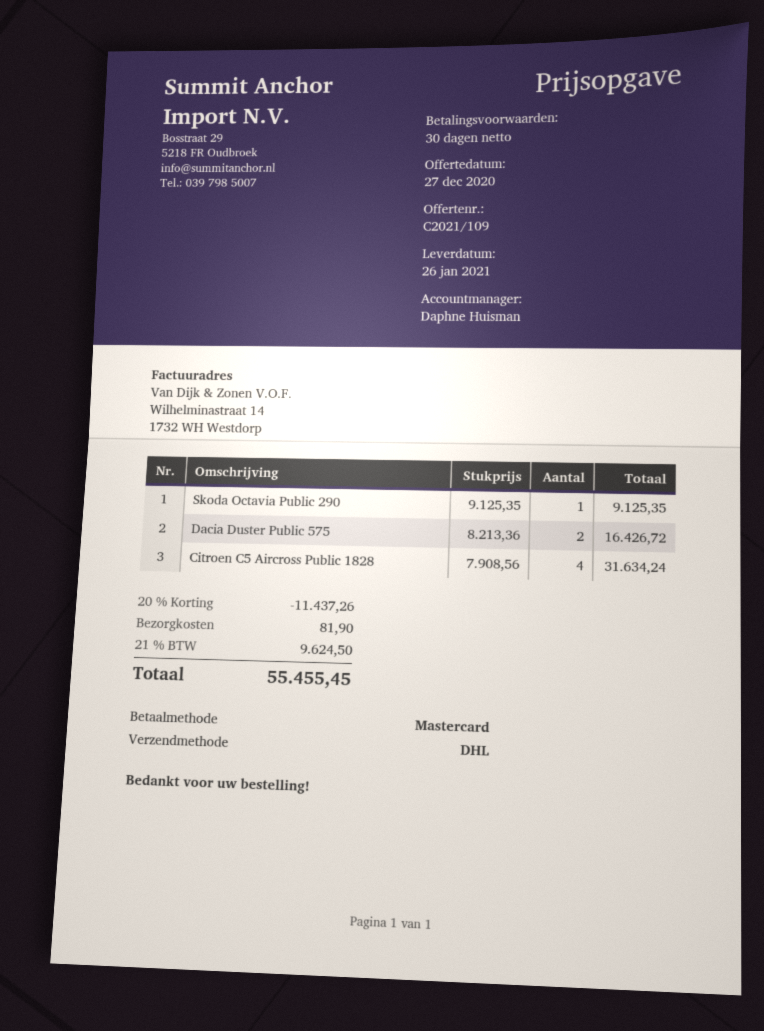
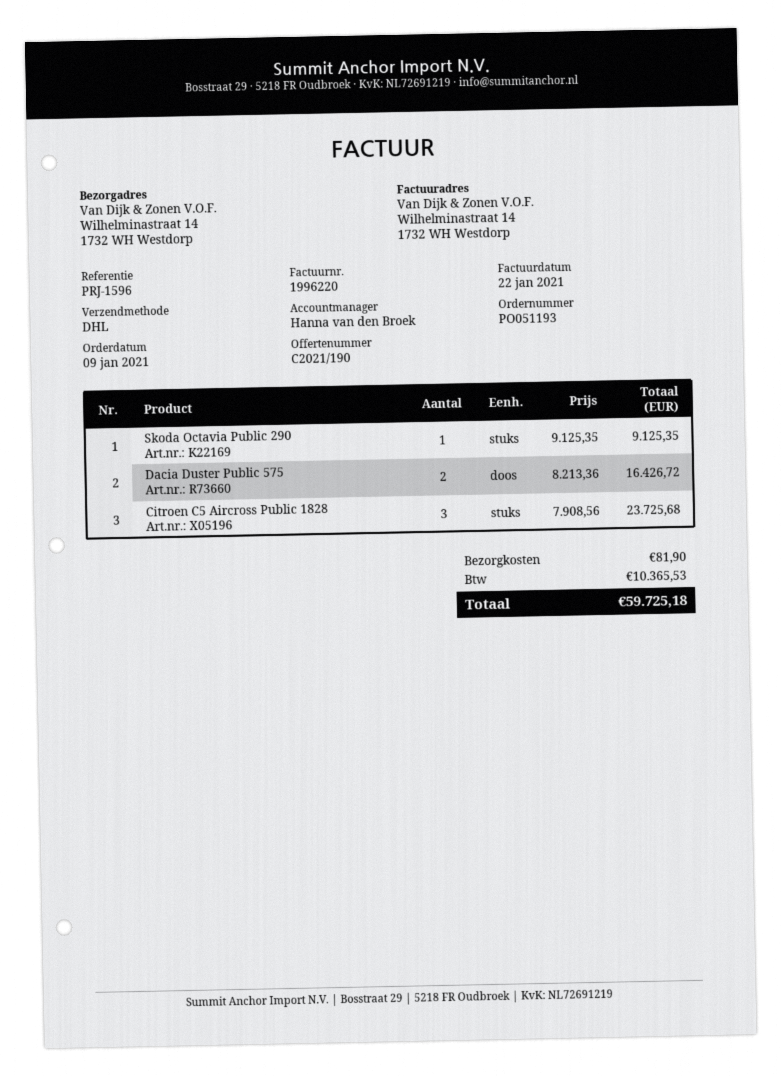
quote number: C2021/109 -> C2021/190
sales rep: Daphne Huisman -> Hanna van den Broek
Citroen C5 Aircross Public 1828: 4 x 7908.56 = 31634.24 -> 3 x 7908.56 = 23725.68
discount: 20% = 11437.26 -> none
tax: 9624.50 -> 10365.53
total: 55455.45 -> 59725.18

